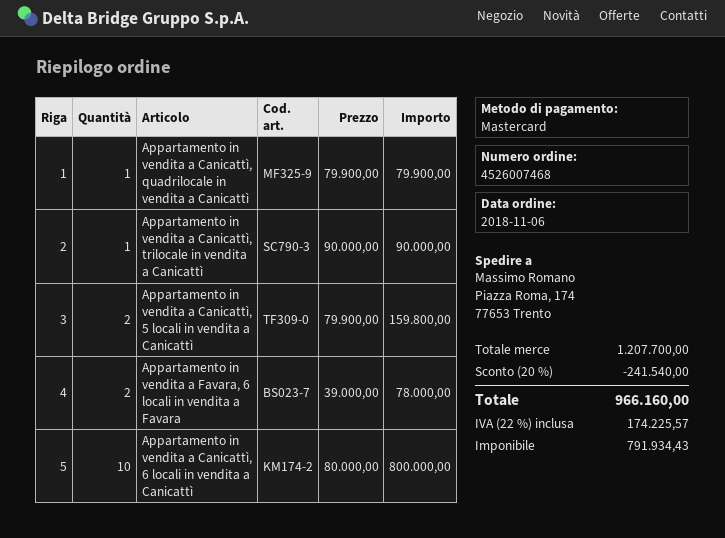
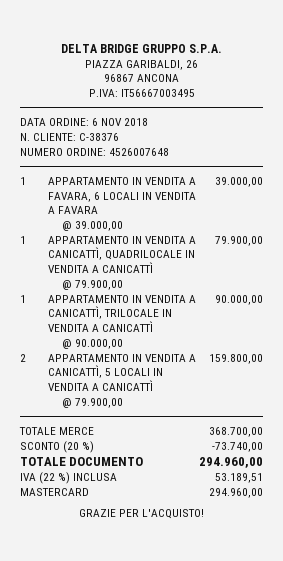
order number: 4526007468 -> 4526007648
Appartamento in vendita a Favara, 6 locali in vendita a Favara: 2 x 39000.00 = 78000.00 -> 1 x 39000.00 = 39000.00
Appartamento in vendita a Canicattì, 6 locali in vendita a Canicattì: 10 x 80000.00 = 800000.00 -> none
subtotal: 1207700.00 -> 368700.00
discount: 20% = 241540.00 -> 20% = 73740.00
tax: 22% = 174225.57 -> 22% = 53189.51
total: 966160.00 -> 294960.00

